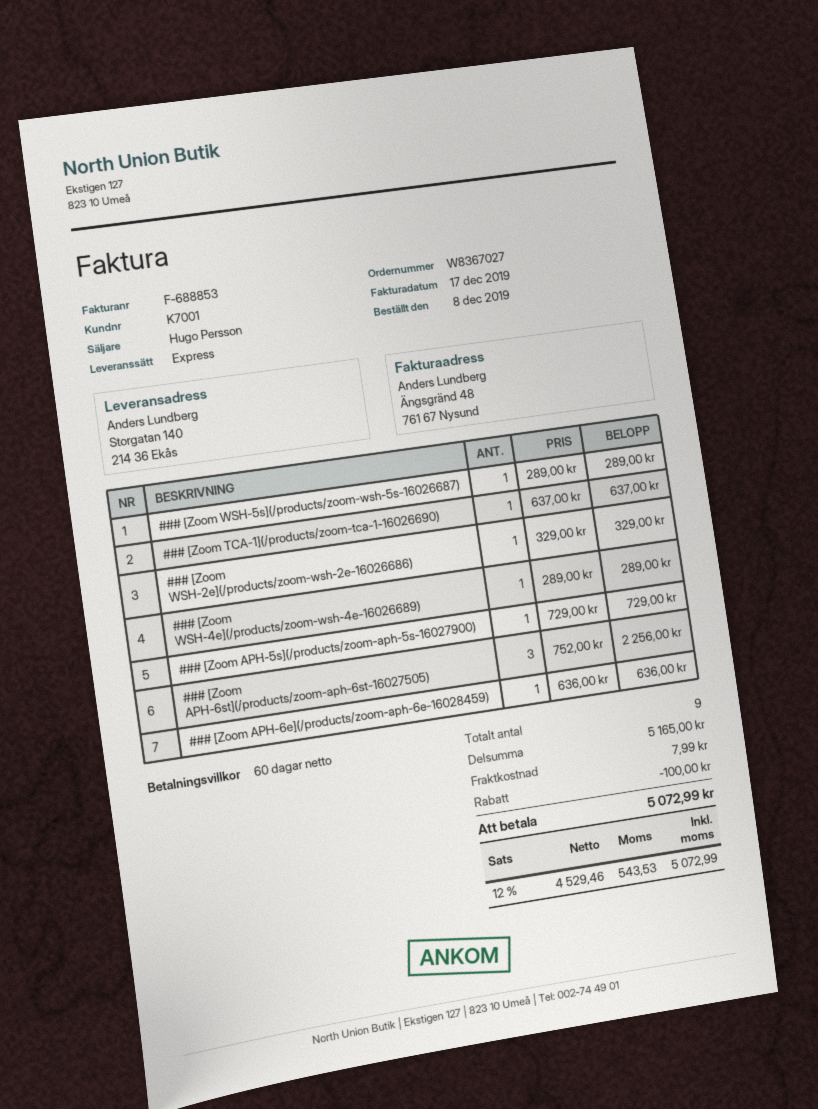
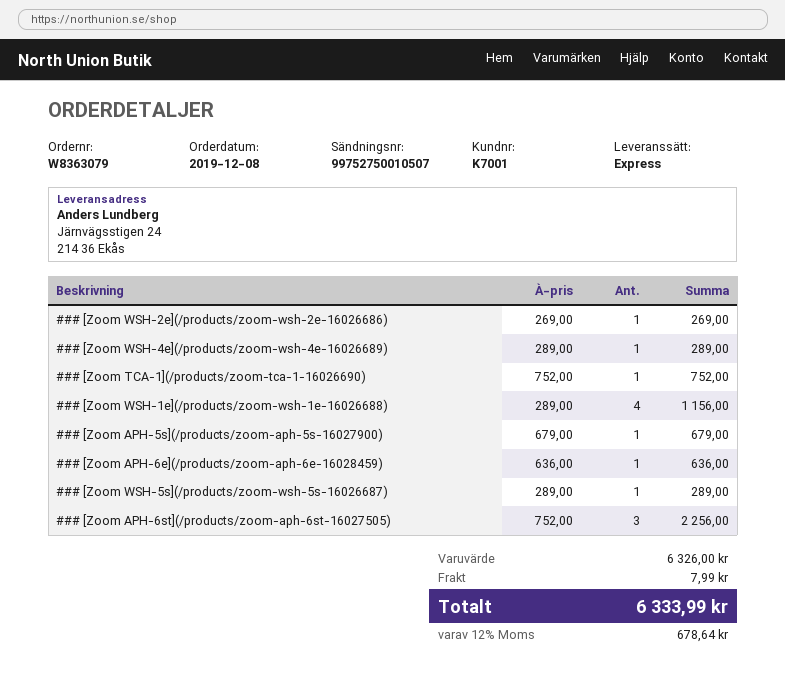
order number: W8367027 -> W8363079
ship to: Storgatan 140, 214 36 Ekås -> Järnvägsstigen 24, 214 36 Ekås
### [Zoom TCA-1](/products/zoom-tca-1-16026690): 1 x 637.00 = 637.00 -> 1 x 752.00 = 752.00
### [Zoom WSH-2e](/products/zoom-wsh-2e-16026686): 1 x 329.00 = 329.00 -> 1 x 269.00 = 269.00
### [Zoom APH-5s](/products/zoom-aph-5s-16027900): 1 x 729.00 = 729.00 -> 1 x 679.00 = 679.00
### [Zoom WSH-1e](/products/zoom-wsh-1e-16026688): none -> 4 x 289.00 = 1156.00
subtotal: 5165.00 -> 6326.00
discount: 100.00 -> none
tax: 12% = 543.53 -> 12% = 678.64
total: 5072.99 -> 6333.99

